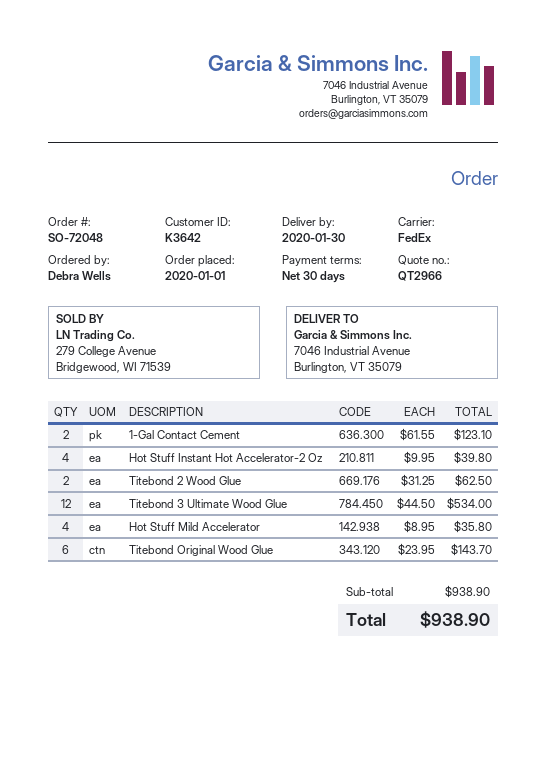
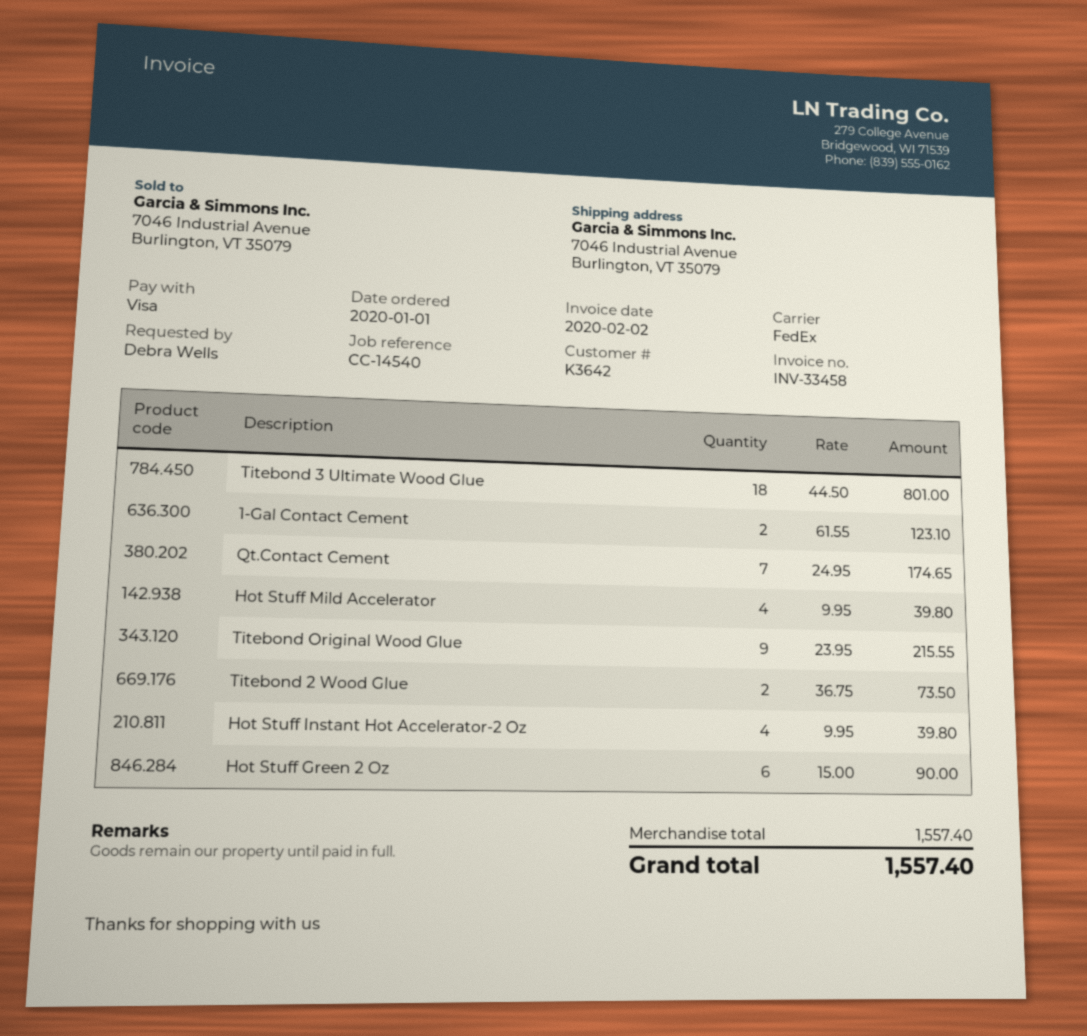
Titebond 2 Wood Glue: 2 x 31.25 = 62.50 -> 2 x 36.75 = 73.50
Titebond 3 Ultimate Wood Glue: 12 x 44.50 = 534.00 -> 18 x 44.50 = 801.00
Hot Stuff Mild Accelerator: 4 x 8.95 = 35.80 -> 4 x 9.95 = 39.80
Titebond Original Wood Glue: 6 x 23.95 = 143.70 -> 9 x 23.95 = 215.55
Qt.Contact Cement: none -> 7 x 24.95 = 174.65
Hot Stuff Green 2 Oz: none -> 6 x 15.00 = 90.00
subtotal: 938.90 -> 1557.40
total: 938.90 -> 1557.40

